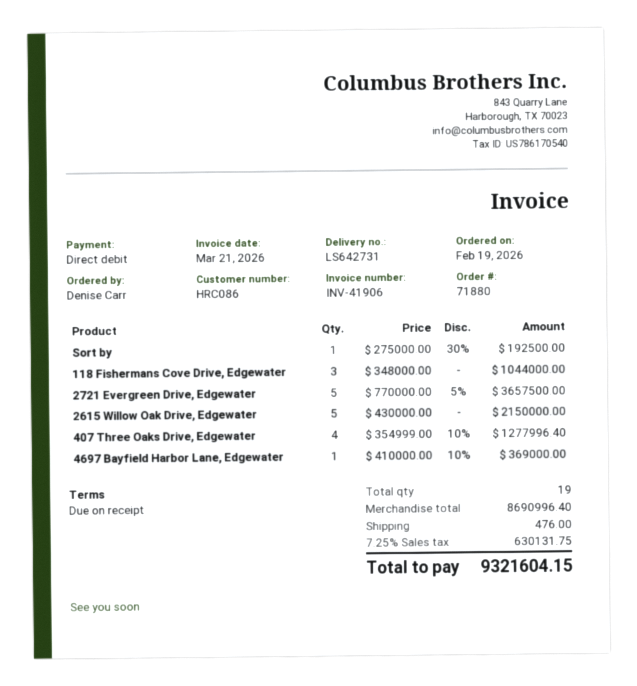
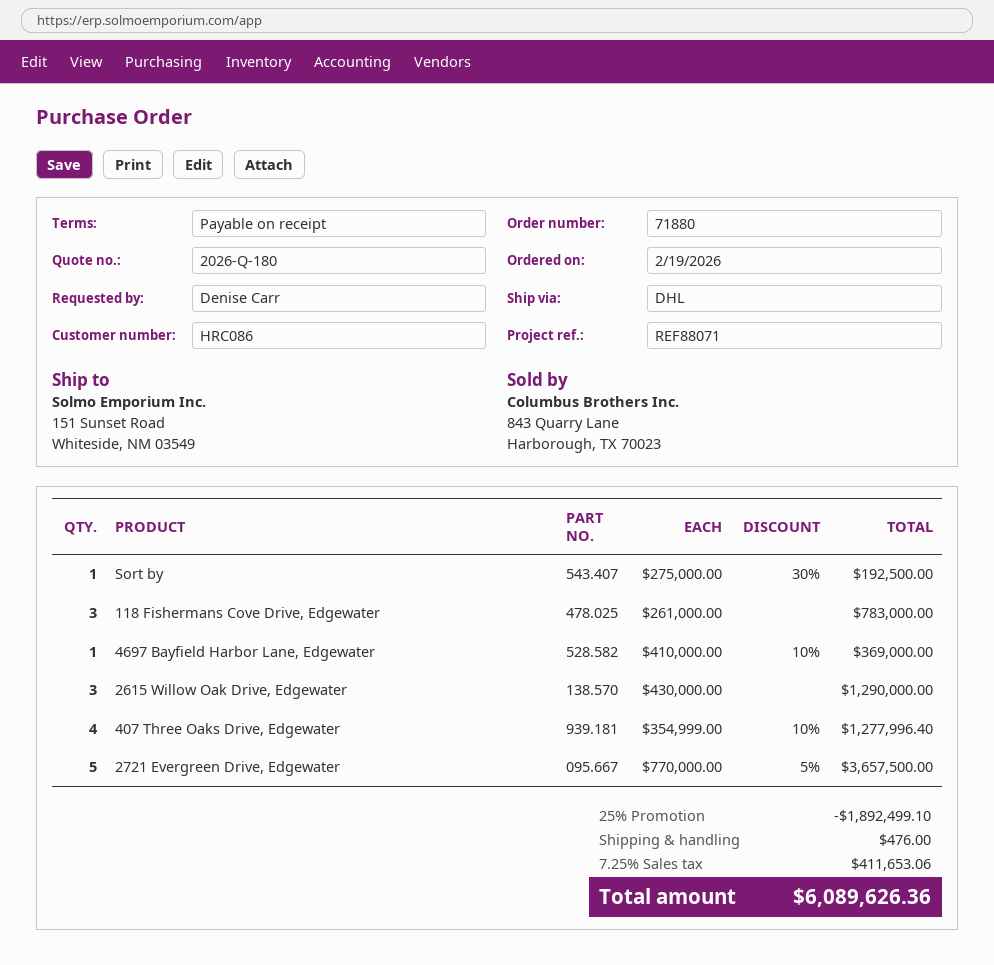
118 Fishermans Cove Drive, Edgewater: 3 x 348000.00 = 1044000.00 -> 3 x 261000.00 = 783000.00
2615 Willow Oak Drive, Edgewater: 5 x 430000.00 = 2150000.00 -> 3 x 430000.00 = 1290000.00
discount: none -> 25% = 1892499.10
tax: 7.25% = 630131.75 -> 7.25% = 411653.06
total: 9321604.15 -> 6089626.36

